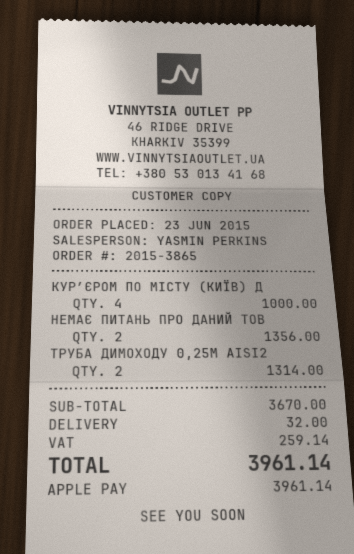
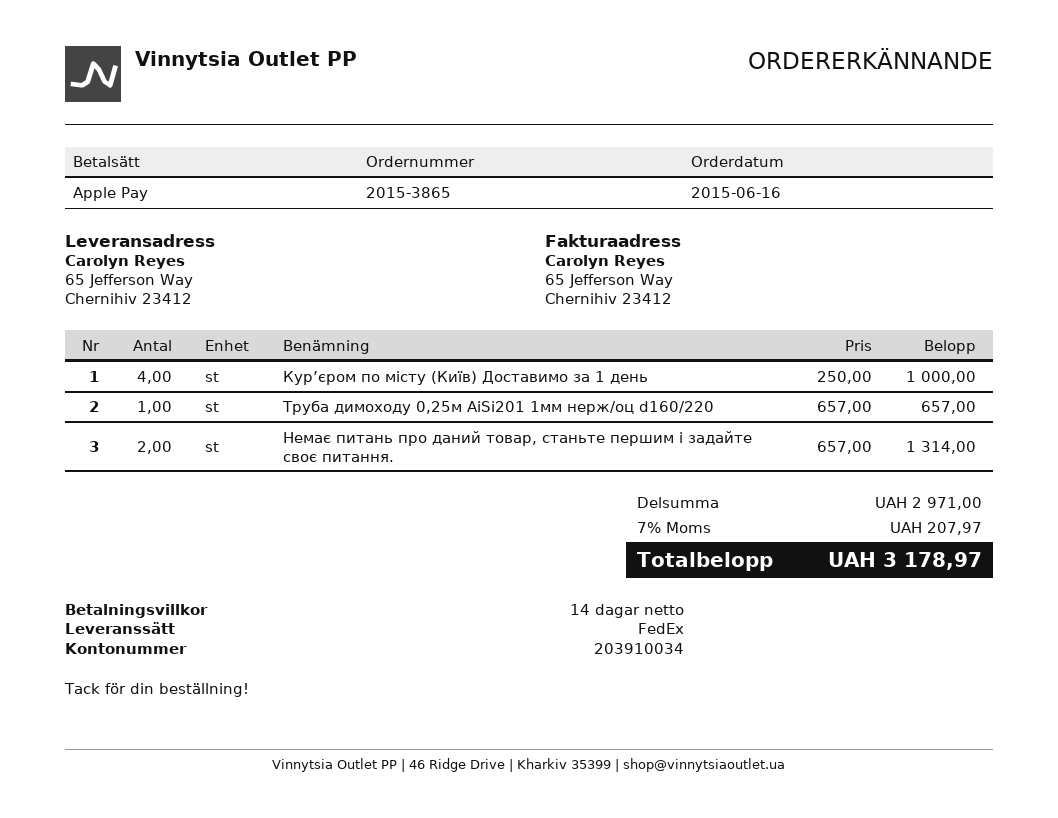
order date: 2015-06-23 -> 2015-06-16
НЕМАЄ ПИТАНЬ ПРО ДАНИЙ ТОВ: 2 for 1356.00 -> 2 for 1314.00
ТРУБА ДИМОХОДУ 0,25М AISI2: 2 for 1314.00 -> 1 for 657.00
subtotal: 3670.00 -> 2971.00
shipping: 32.00 -> none
tax: 259.14 -> 207.97
total: 3961.14 -> 3178.97

